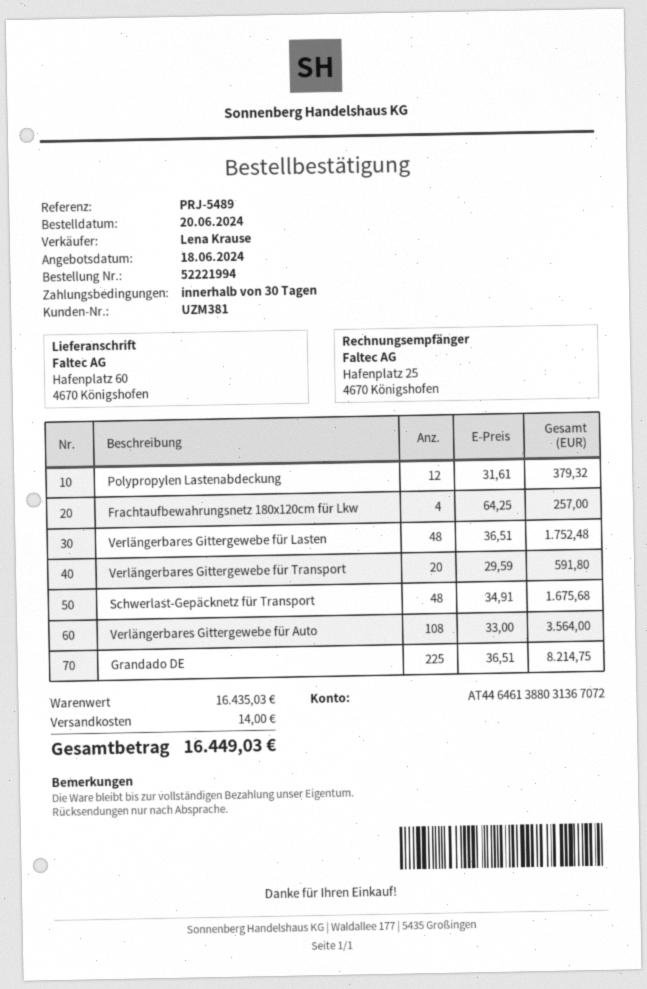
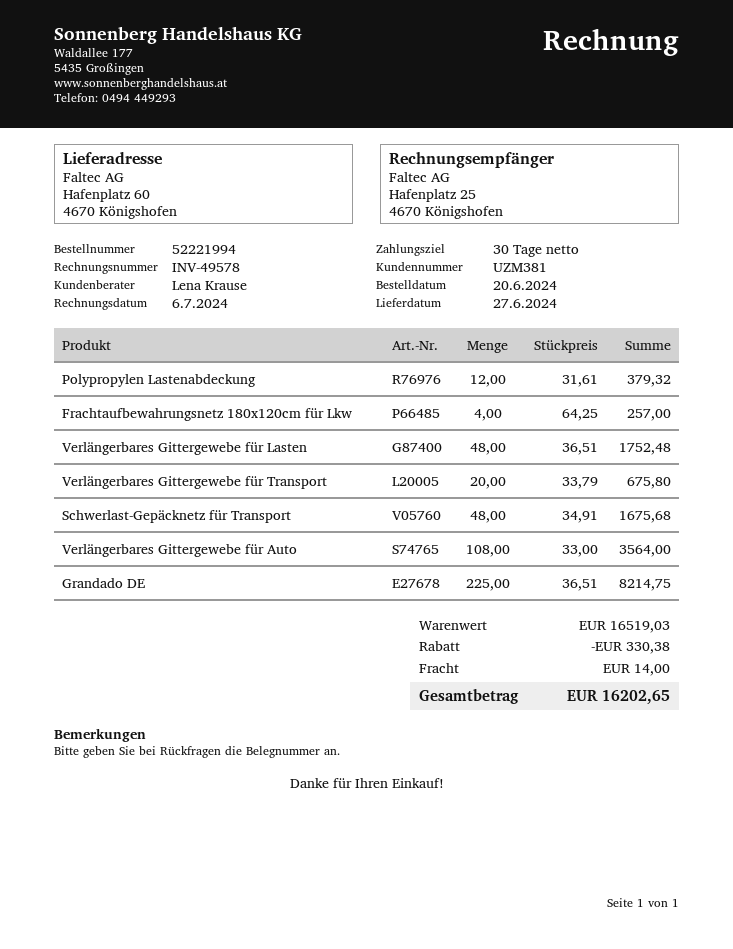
Verlängerbares Gittergewebe für Transport: 20 x 29.59 = 591.80 -> 20 x 33.79 = 675.80
subtotal: 16435.03 -> 16519.03
discount: none -> 330.38
total: 16449.03 -> 16202.65

